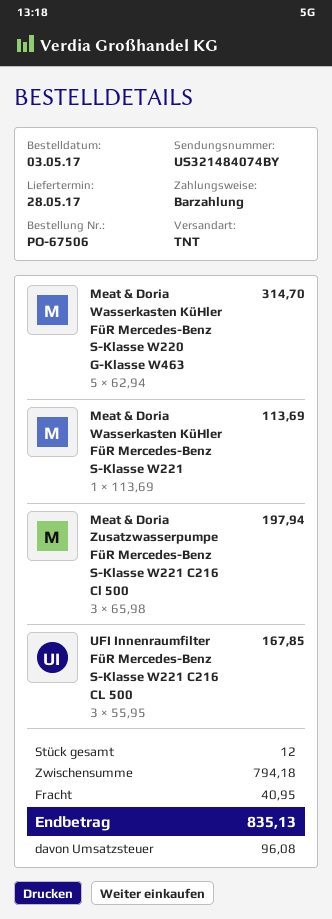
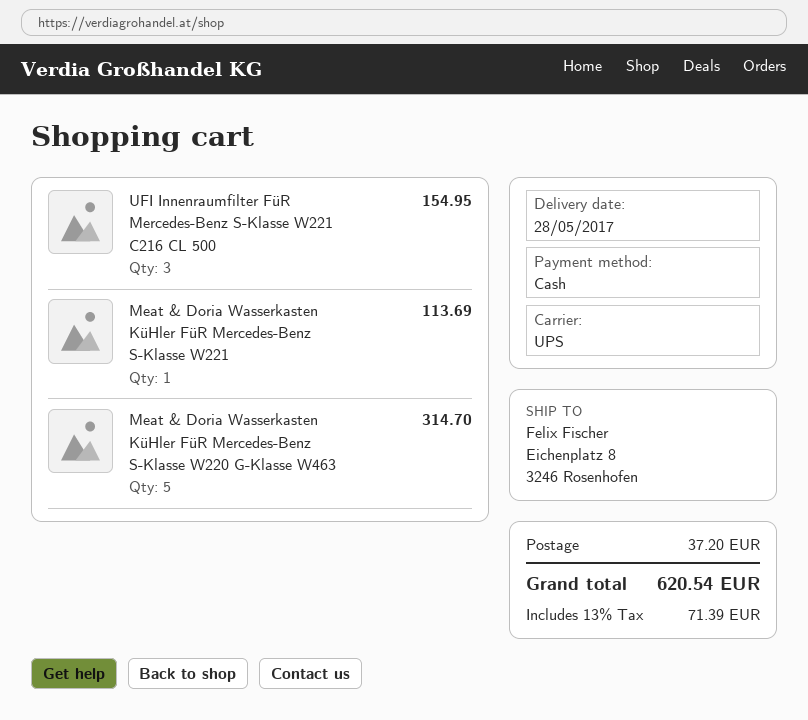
shipping method: TNT -> UPS
Meat & Doria Zusatzwasserpumpe FüR Mercedes-Benz S-Klasse W221 C216 Cl 500: 3 for 197.94 -> none
UFI Innenraumfilter FüR Mercedes-Benz S-Klasse W221 C216 CL 500: 3 for 167.85 -> 3 for 154.95
shipping: 40.95 -> 37.20
tax: 96.08 -> 71.39
total: 835.13 -> 620.54

